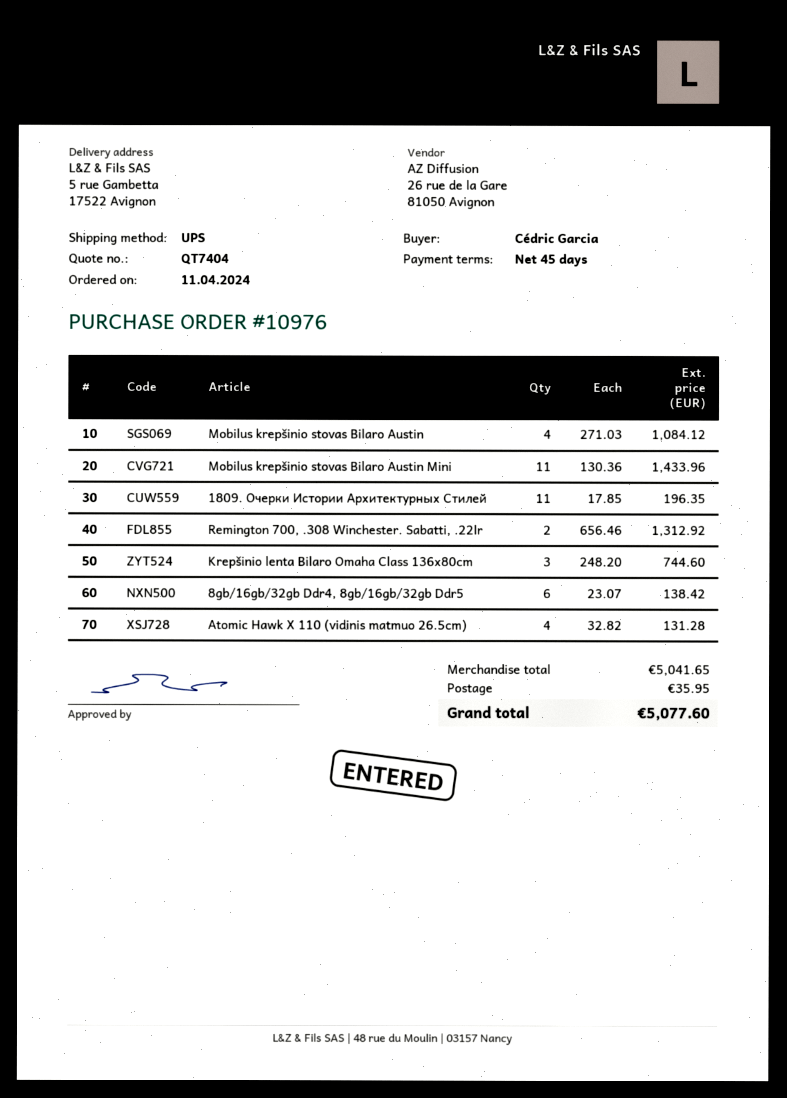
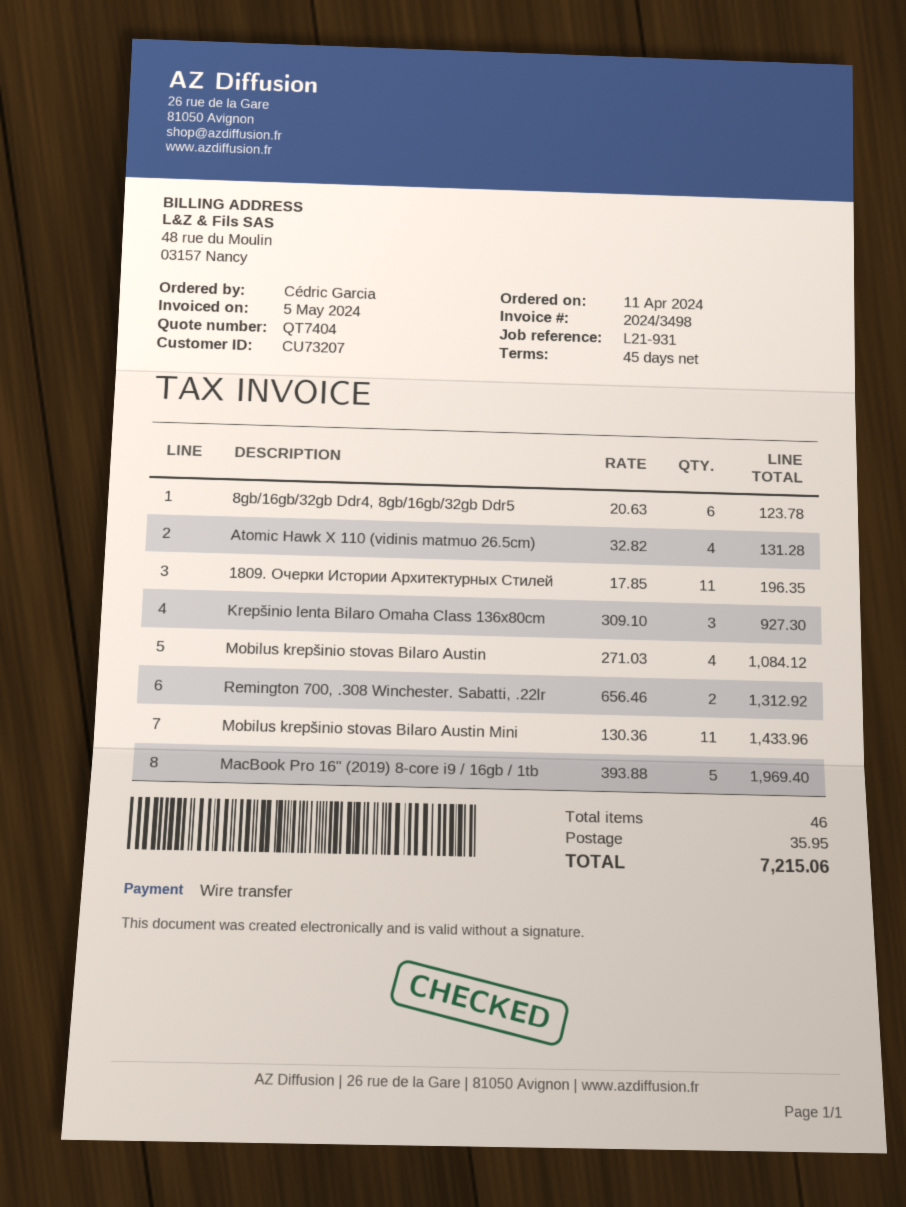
Krepšinio lenta Bilaro Omaha Class 136x80cm: 3 x 248.20 = 744.60 -> 3 x 309.10 = 927.30
8gb/16gb/32gb Ddr4, 8gb/16gb/32gb Ddr5: 6 x 23.07 = 138.42 -> 6 x 20.63 = 123.78
MacBook Pro 16" (2019) 8-core i9 / 16gb / 1tb: none -> 5 x 393.88 = 1969.40
total: 5077.60 -> 7215.06

